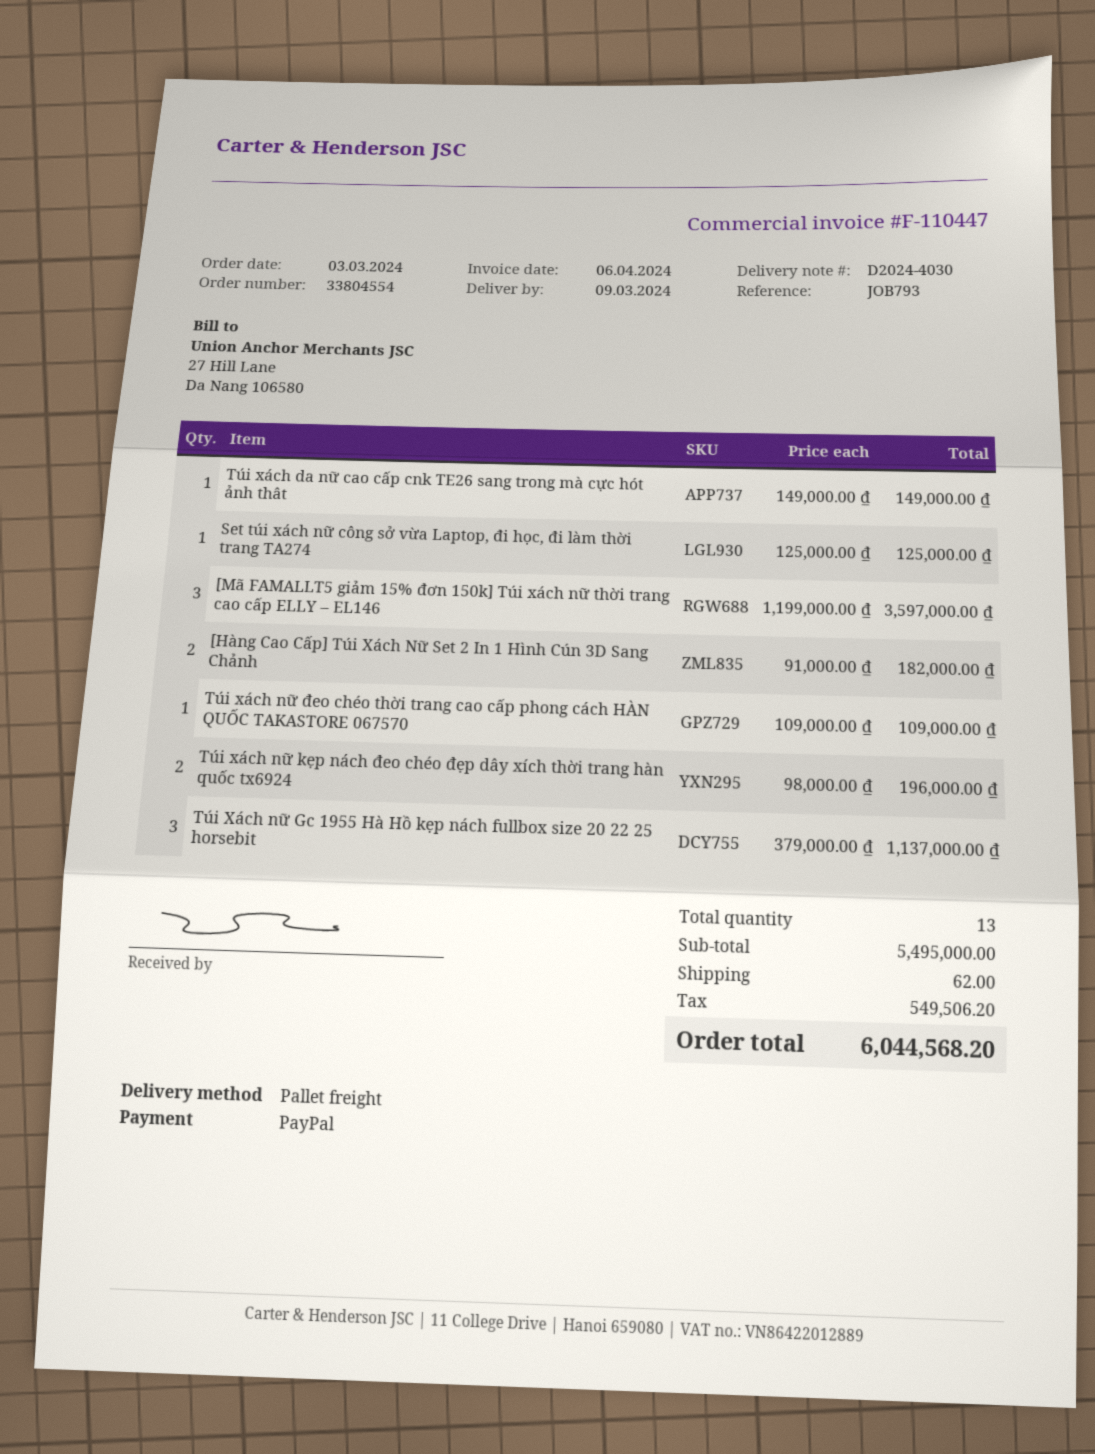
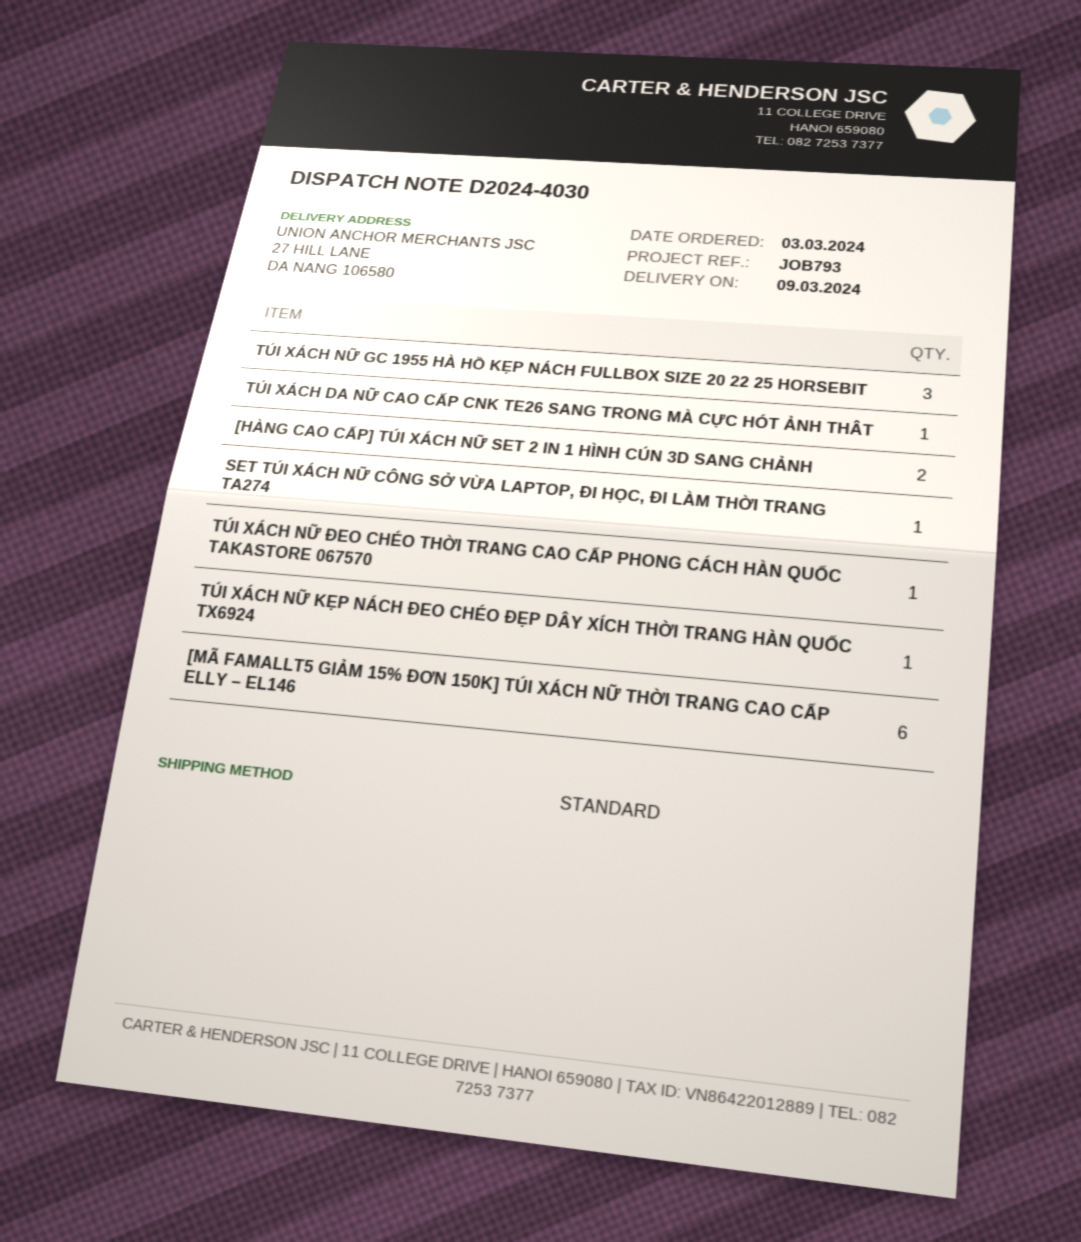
shipping method: pallet freight -> standard
[Mã FAMALLT5 giảm 15% đơn 150k] Túi xách nữ thời trang cao cấp ELLY – EL146: 3 -> 6
Túi xách nữ kẹp nách đeo chéo đẹp dây xích thời trang hàn quốc tx6924: 2 -> 1

